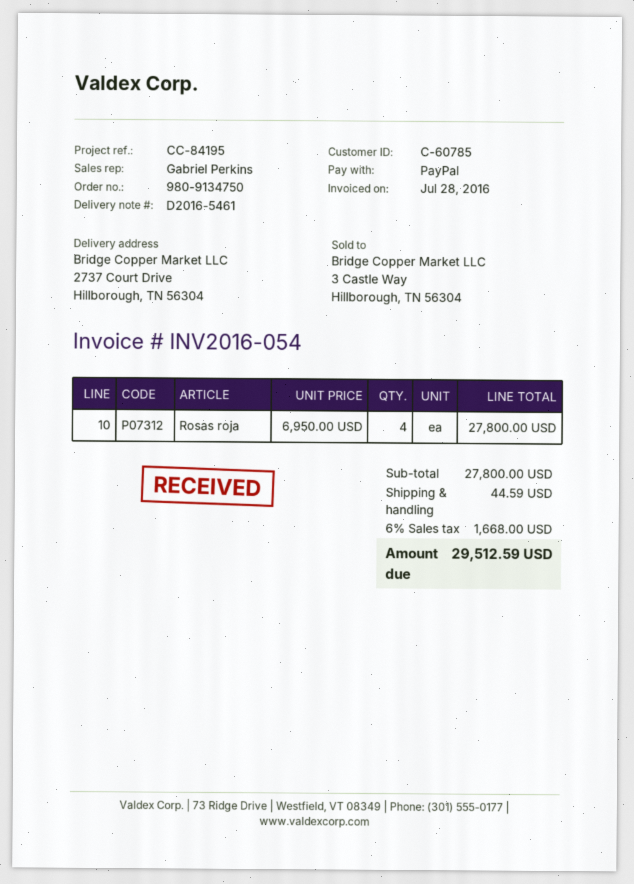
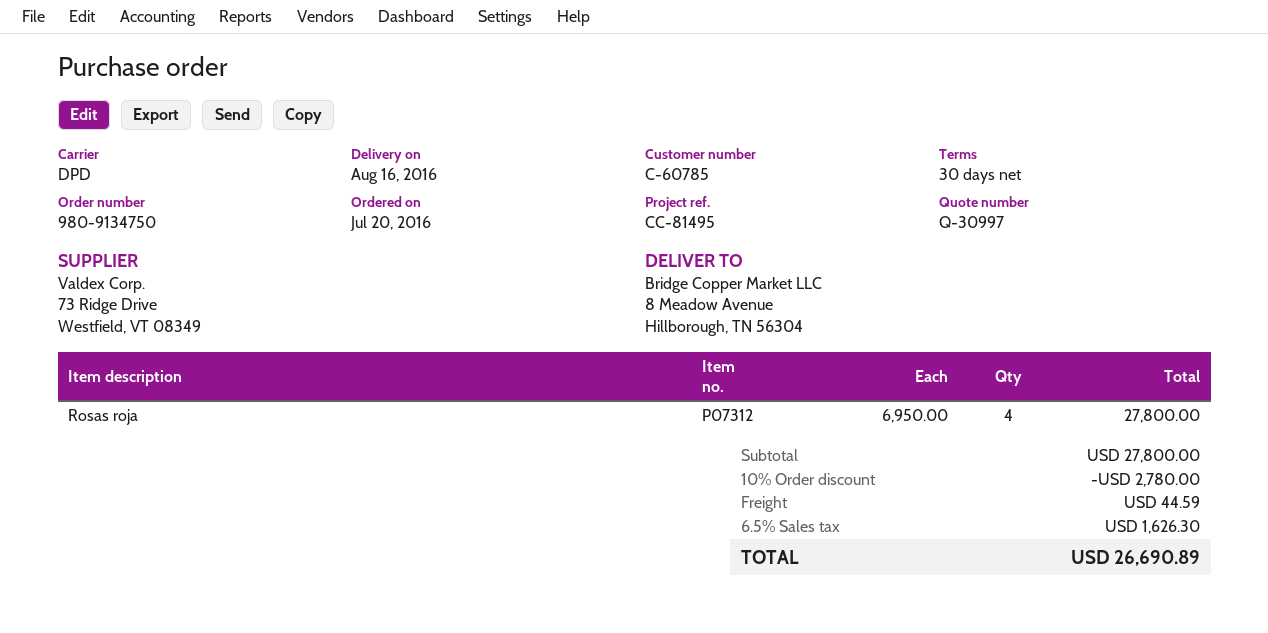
reference: CC-84195 -> CC-81495
ship to: 2737 Court Drive, Hillborough, TN 56304 -> 8 Meadow Avenue, Hillborough, TN 56304
discount: none -> 10% = 2780.00
tax: 6% = 1668.00 -> 6.5% = 1626.30
total: 29512.59 -> 26690.89

